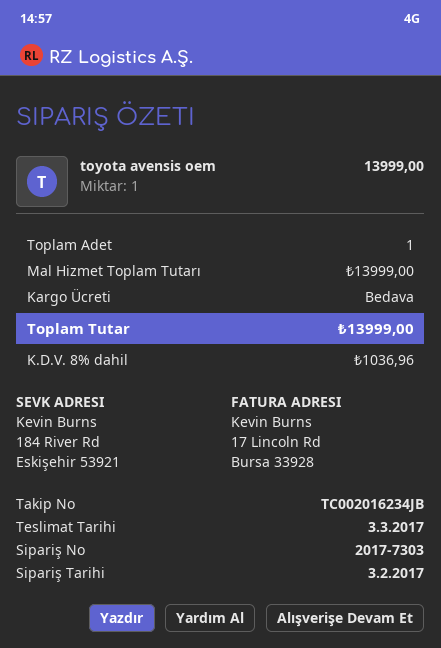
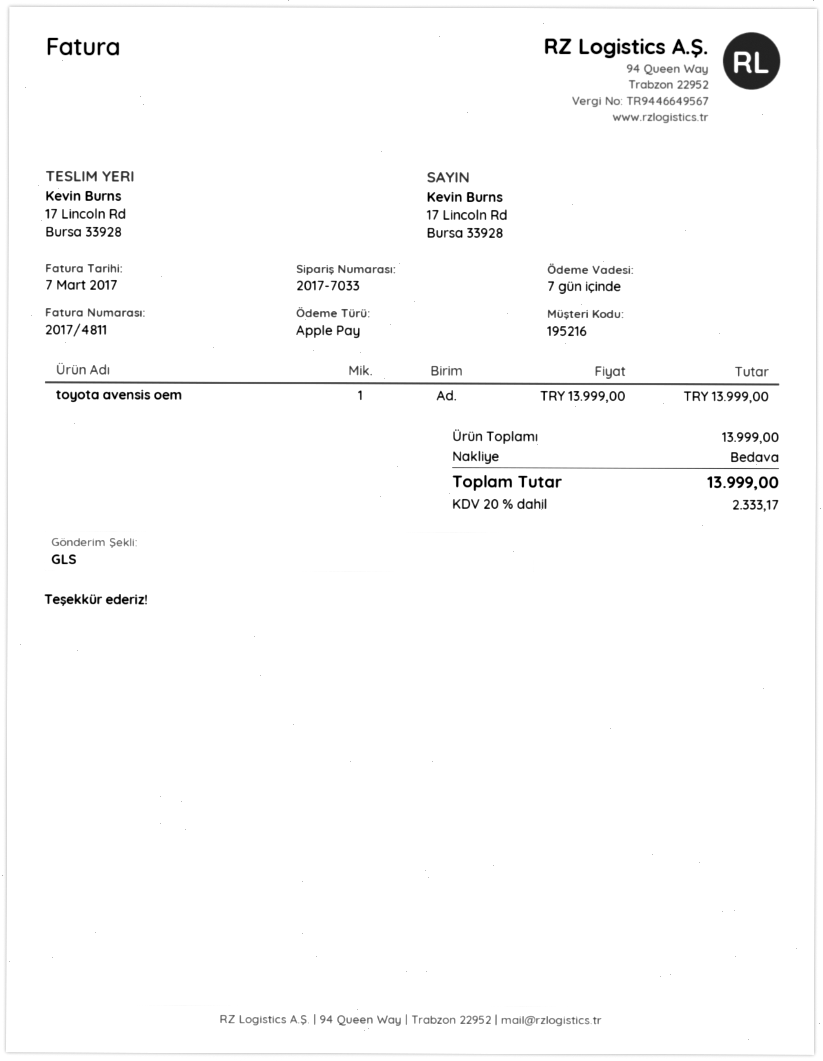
order number: 2017-7303 -> 2017-7033
ship to: 184 River Rd, Eskişehir 53921 -> 17 Lincoln Rd, Bursa 33928
tax: 8% = 1036.96 -> 20% = 2333.17

